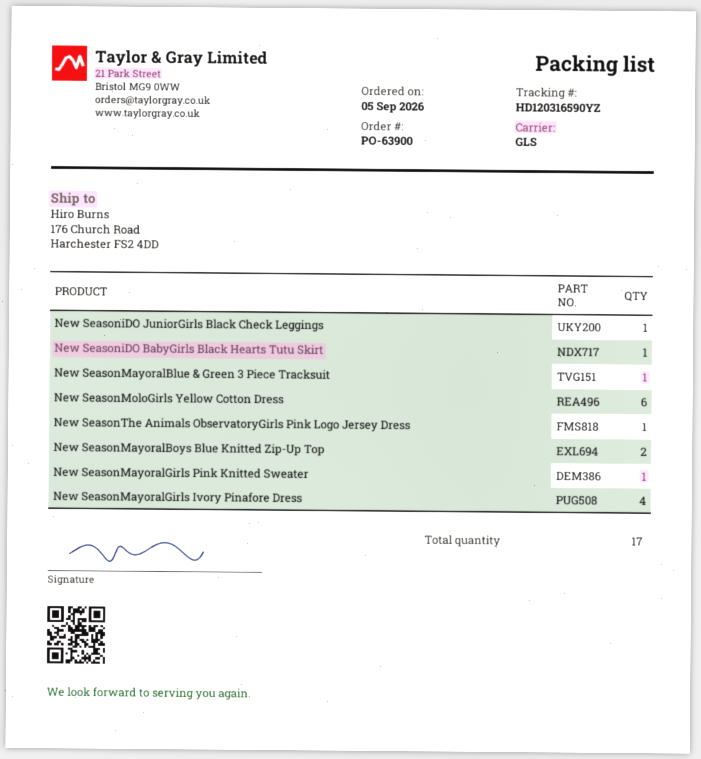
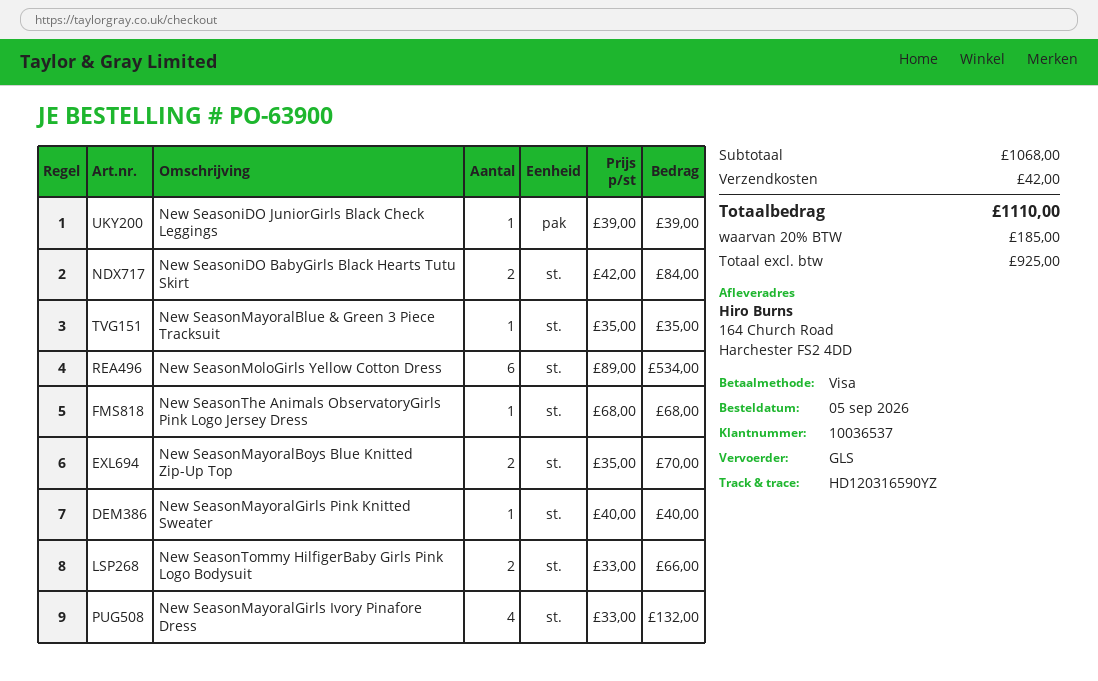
ship to: 176 Church Road, Harchester FS2 4DD -> 164 Church Road, Harchester FS2 4DD
New SeasoniDO BabyGirls Black Hearts Tutu Skirt: 1 -> 2
New SeasonTommy HilfigerBaby Girls Pink Logo Bodysuit: none -> 2

